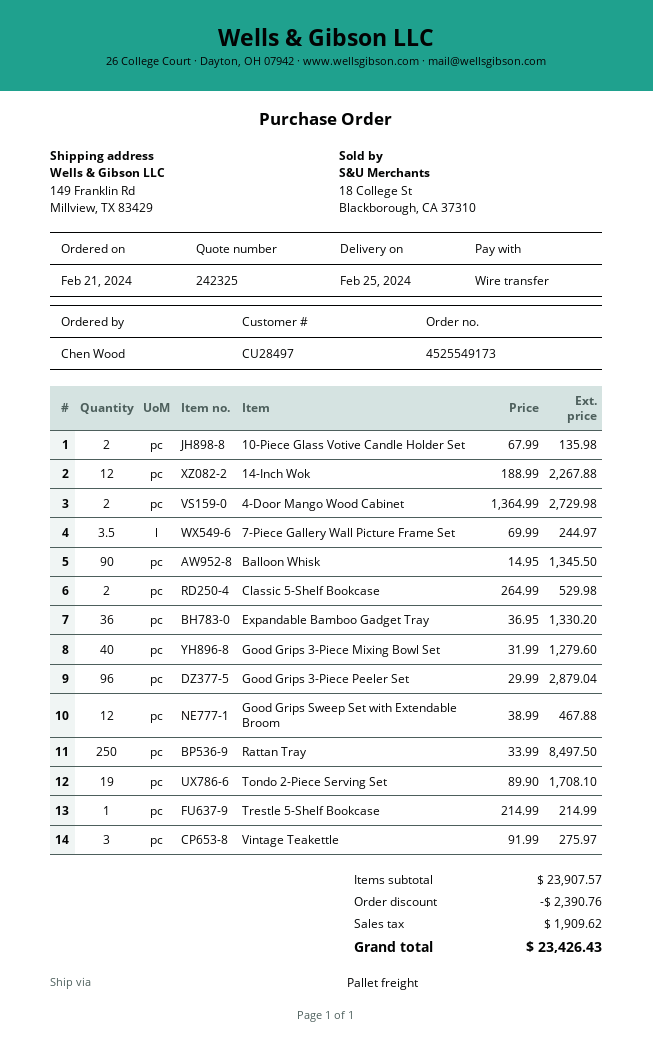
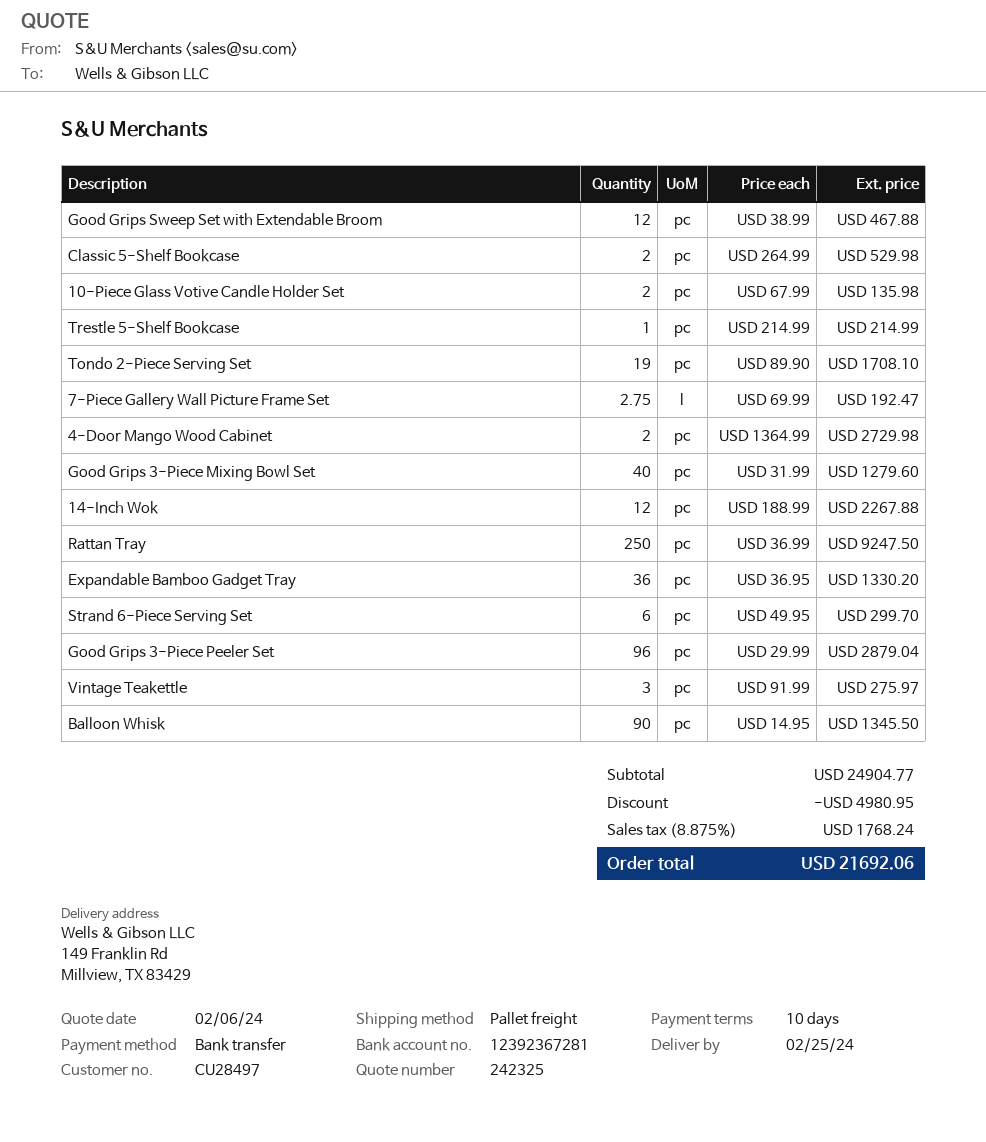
7-Piece Gallery Wall Picture Frame Set: 3.5 x 69.99 = 244.97 -> 2.75 x 69.99 = 192.47
Rattan Tray: 250 x 33.99 = 8497.50 -> 250 x 36.99 = 9247.50
Strand 6-Piece Serving Set: none -> 6 x 49.95 = 299.70
subtotal: 23907.57 -> 24904.77
discount: 2390.76 -> 4980.95
tax: 1909.62 -> 1768.24
total: 23426.43 -> 21692.06

